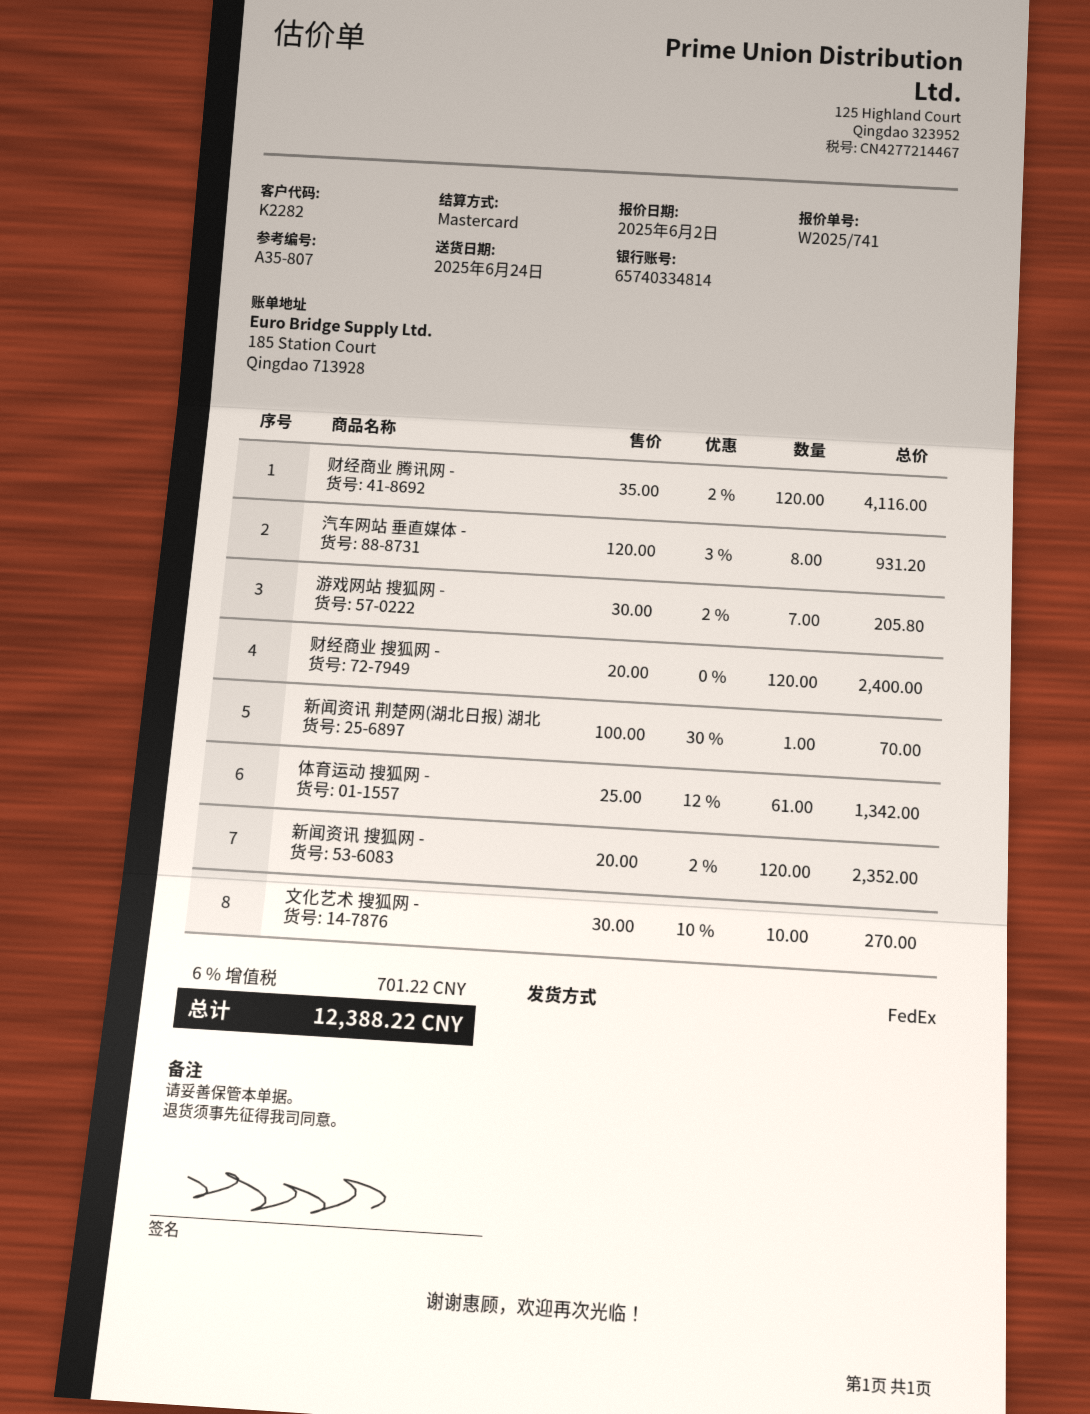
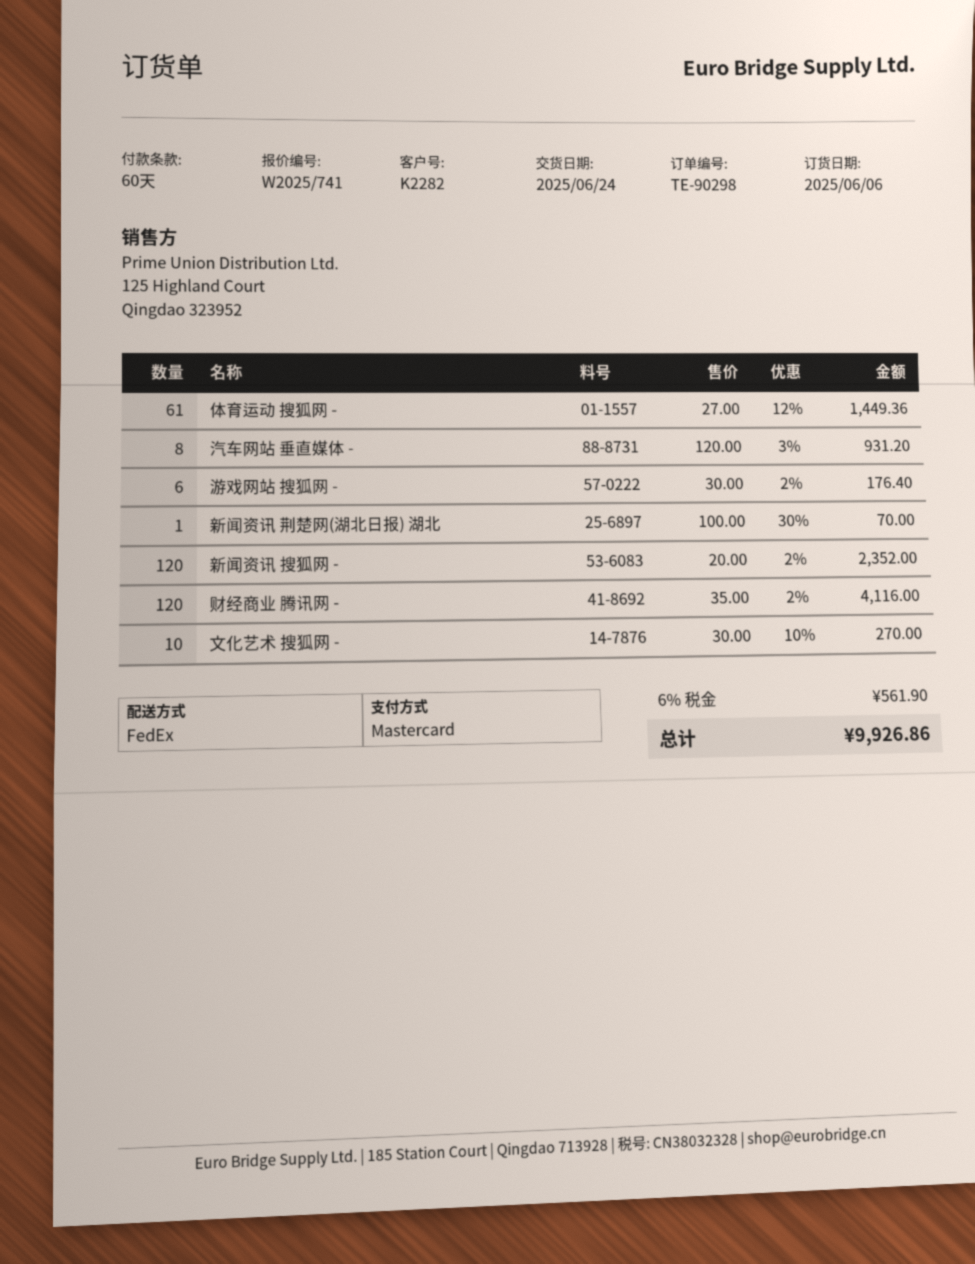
游戏网站 搜狐网 -: 7 x 30.00 - 2% = 205.80 -> 6 x 30.00 - 2% = 176.40
财经商业 搜狐网 -: 120 x 20.00 = 2400.00 -> none
体育运动 搜狐网 -: 61 x 25.00 - 12% = 1342.00 -> 61 x 27.00 - 12% = 1449.36
tax: 6% = 701.22 -> 6% = 561.90
total: 12388.22 -> 9926.86

